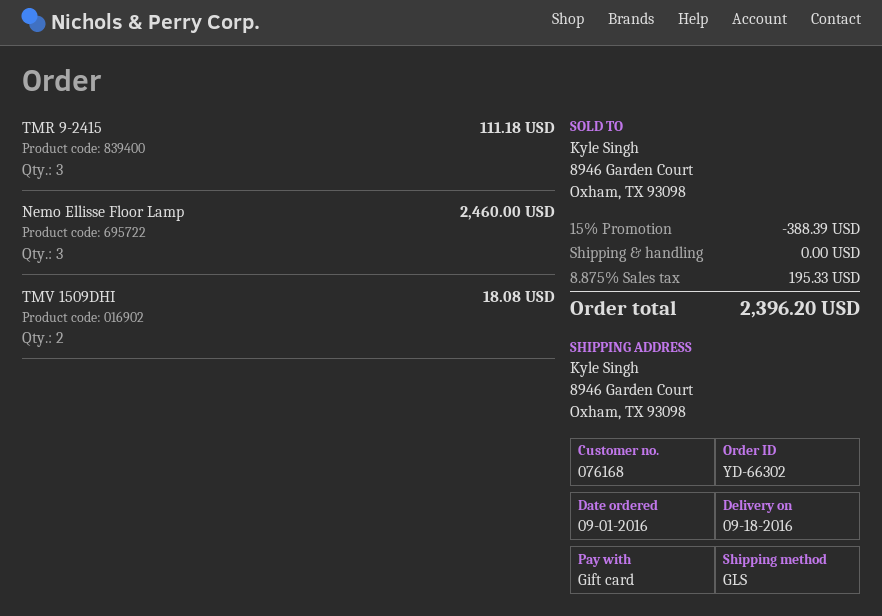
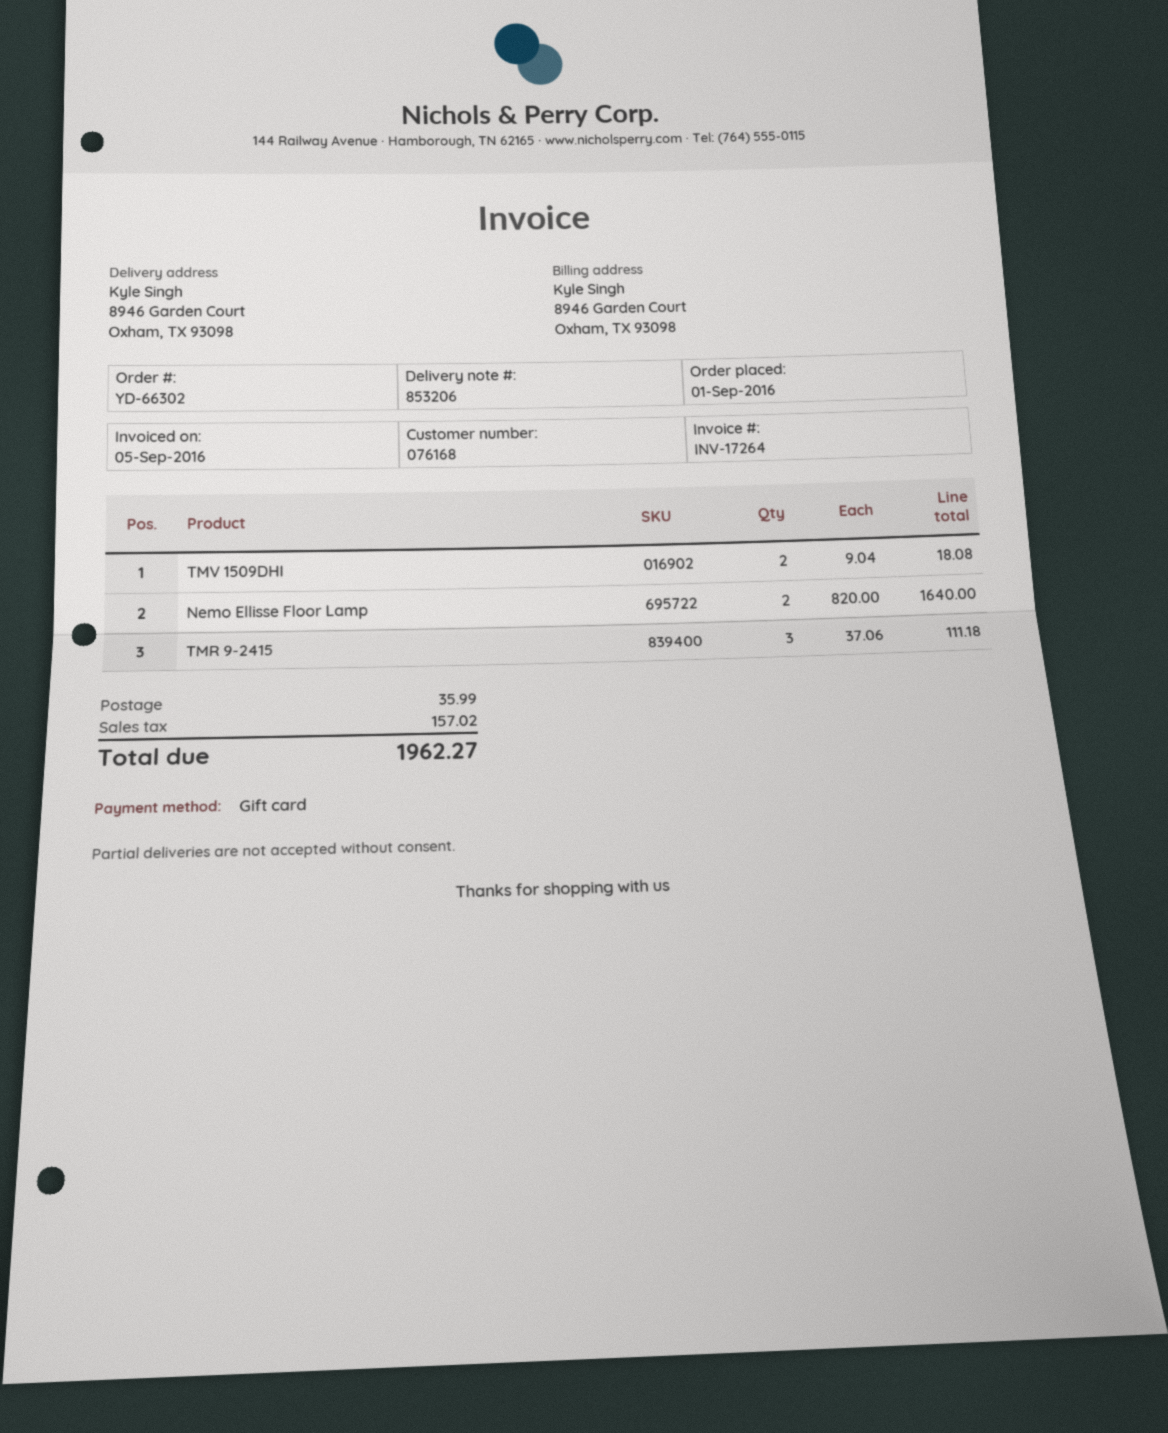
Nemo Ellisse Floor Lamp: 3 for 2460.00 -> 2 for 1640.00
discount: 15% = 388.39 -> none
shipping: 0.00 -> 35.99
tax: 195.33 -> 157.02
total: 2396.20 -> 1962.27

